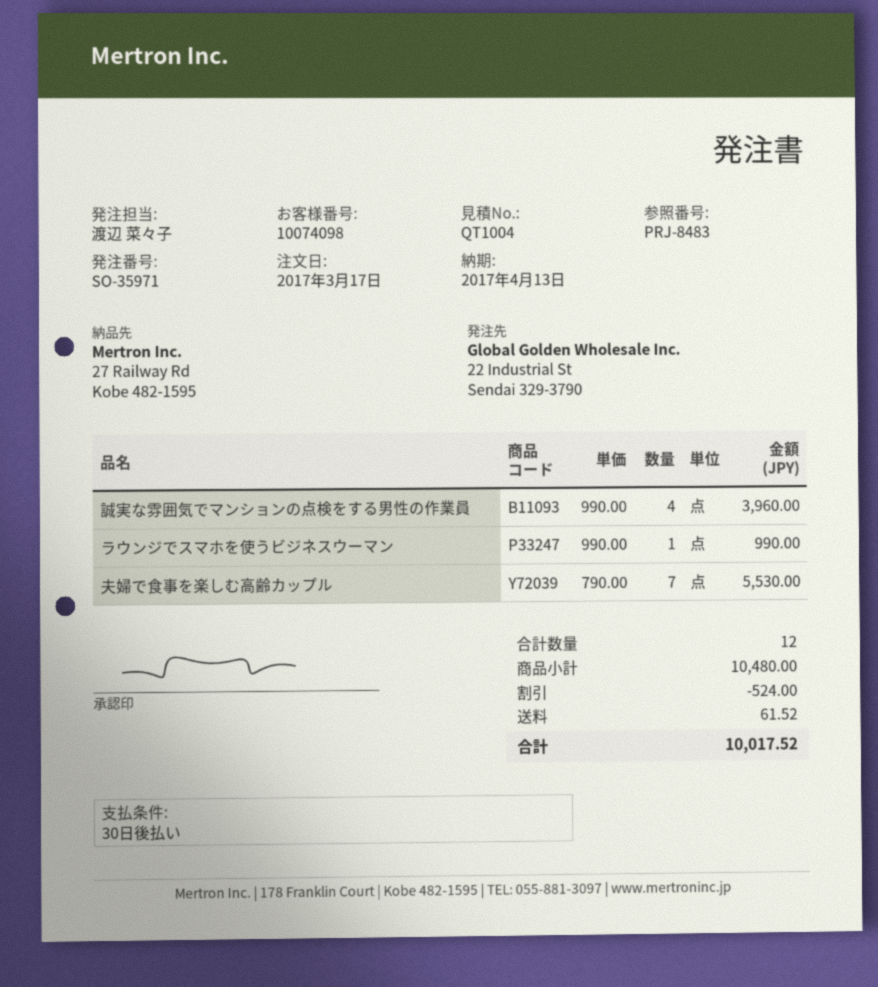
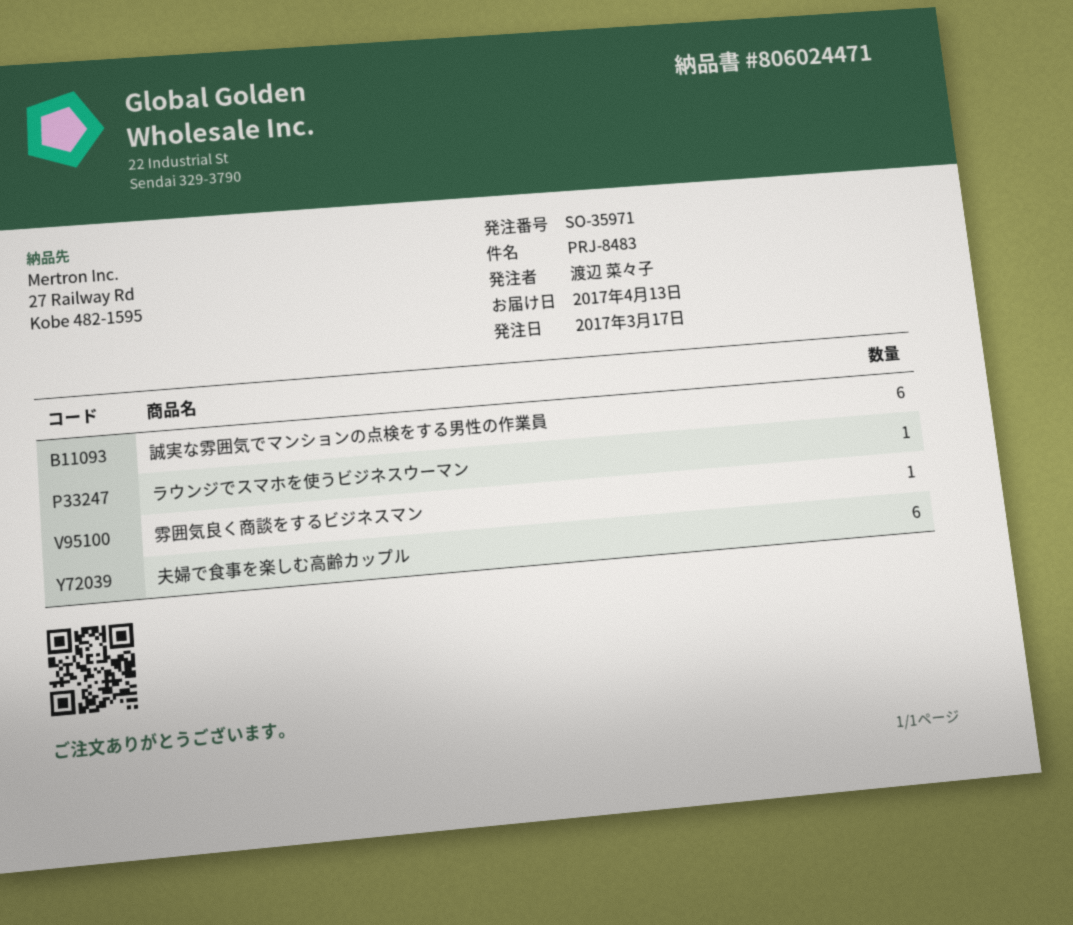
誠実な雰囲気でマンションの点検をする男性の作業員: 4 -> 6
夫婦で食事を楽しむ高齢カップル: 7 -> 6
雰囲気良く商談をするビジネスマン: none -> 1

